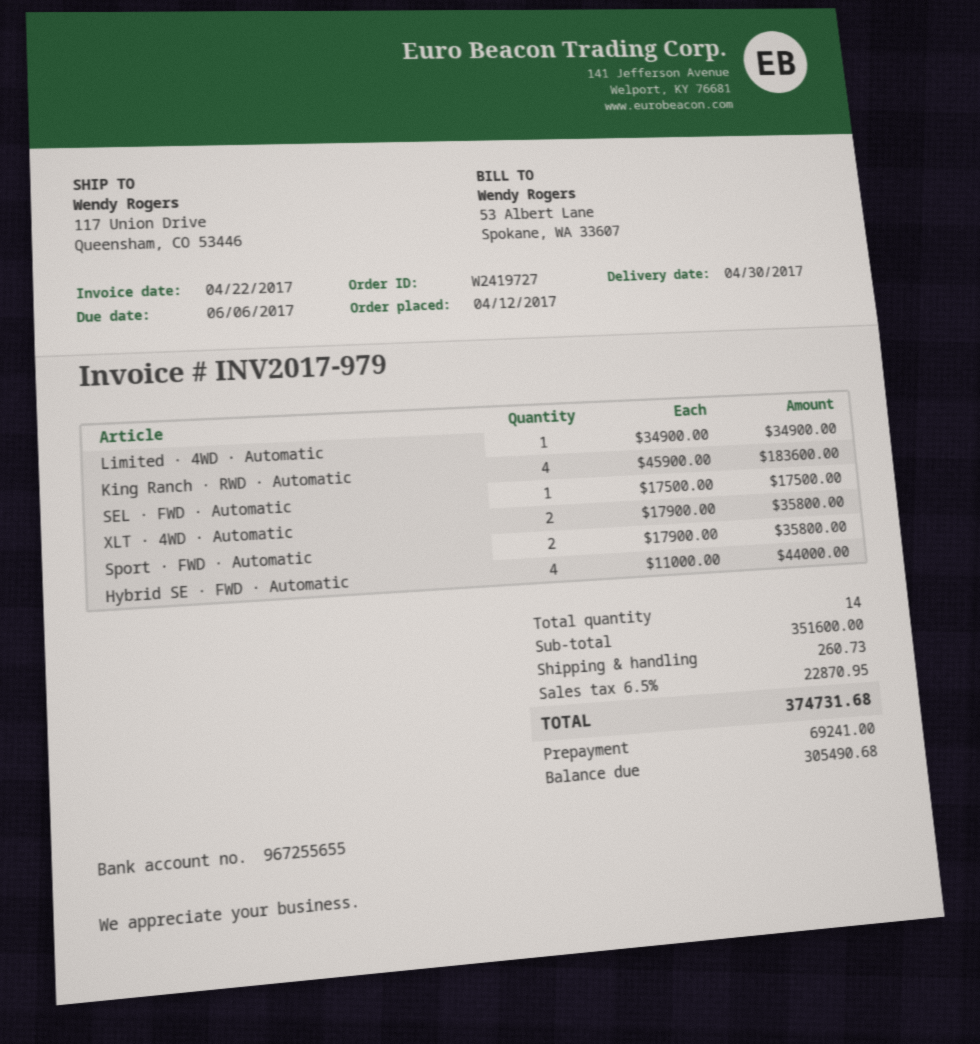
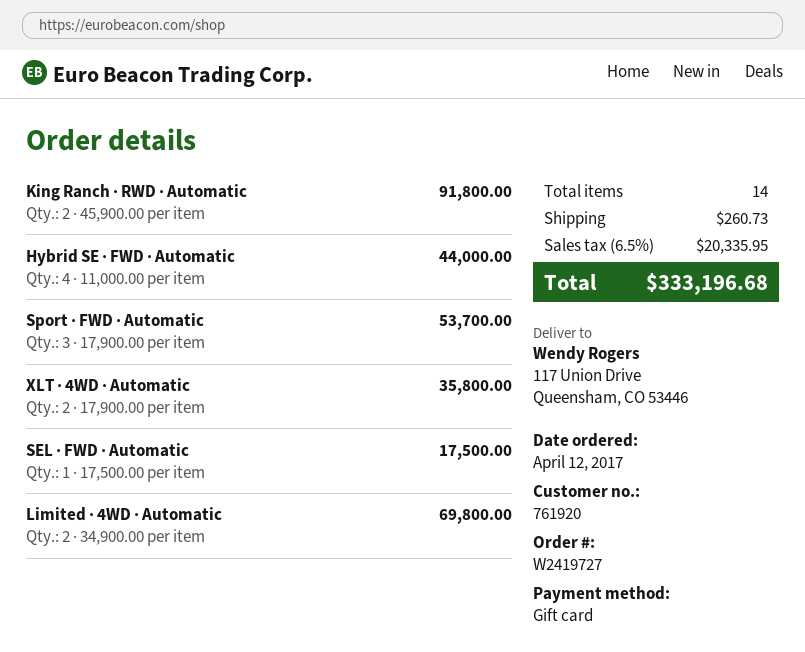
Limited · 4WD · Automatic: 1 x 34900.00 = 34900.00 -> 2 x 34900.00 = 69800.00
King Ranch · RWD · Automatic: 4 x 45900.00 = 183600.00 -> 2 x 45900.00 = 91800.00
Sport · FWD · Automatic: 2 x 17900.00 = 35800.00 -> 3 x 17900.00 = 53700.00
tax: 6.5% = 22870.95 -> 6.5% = 20335.95
total: 374731.68 -> 333196.68

